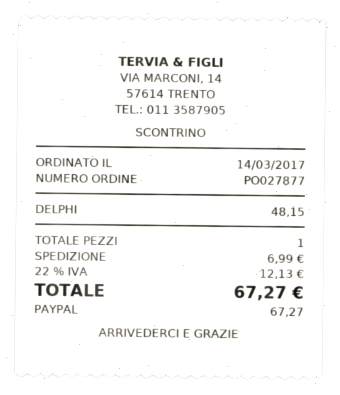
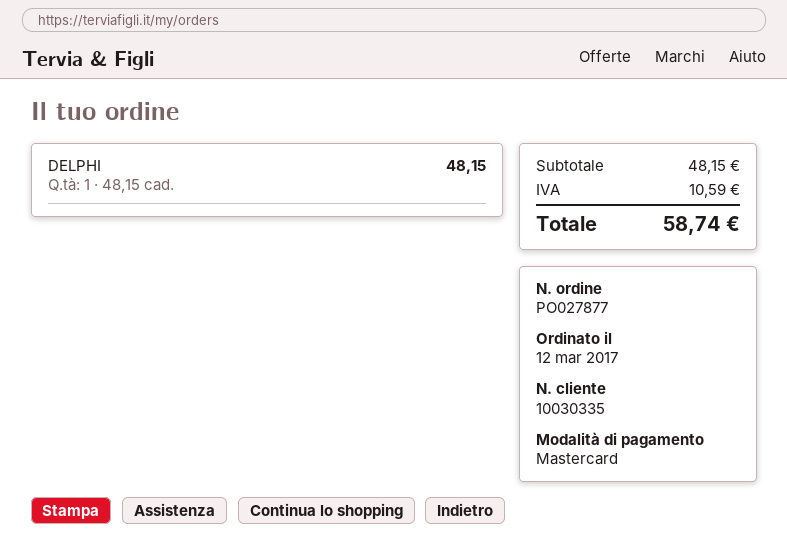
order date: 2017-03-14 -> 2017-03-12
payment method: PayPal -> Mastercard
shipping: 6.99 -> none
tax: 12.13 -> 10.59
total: 67.27 -> 58.74

